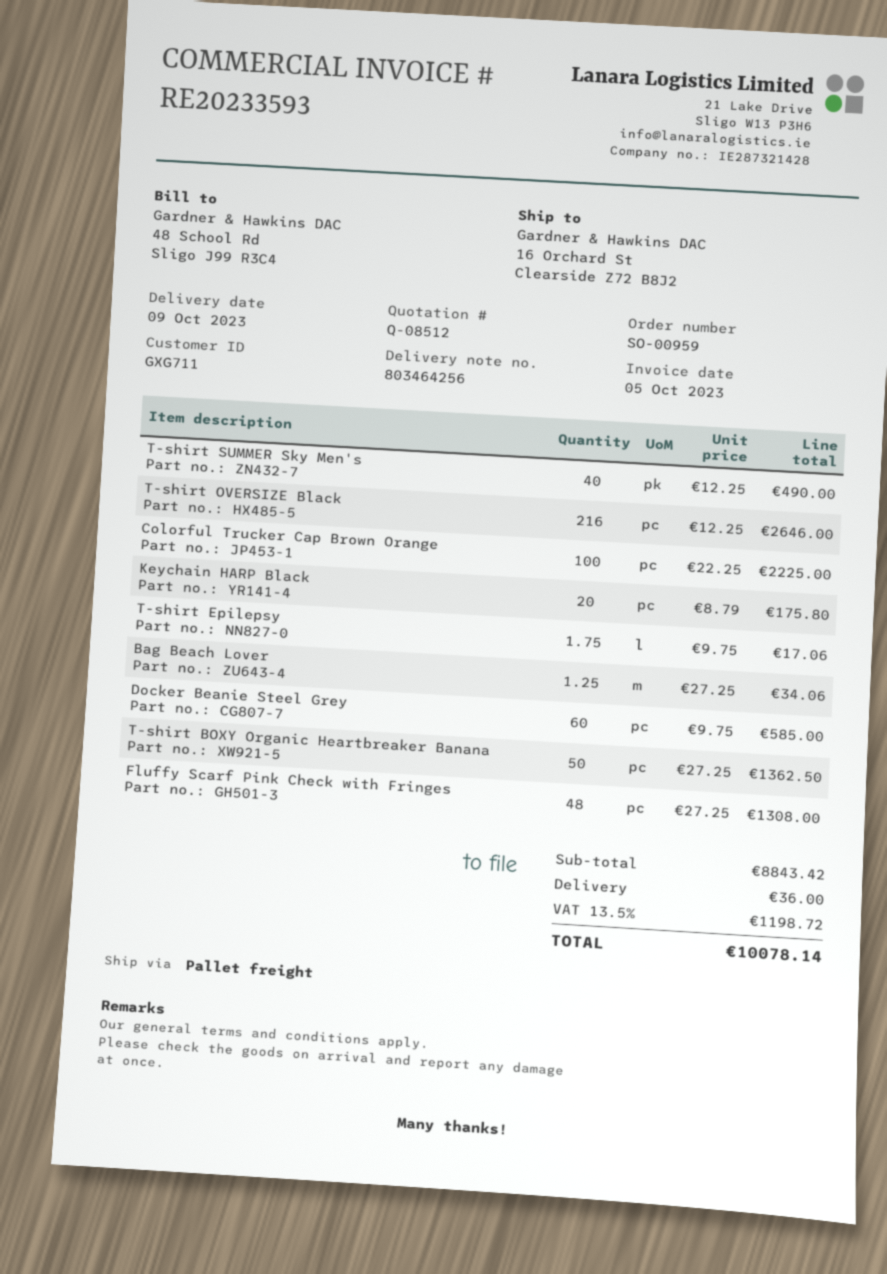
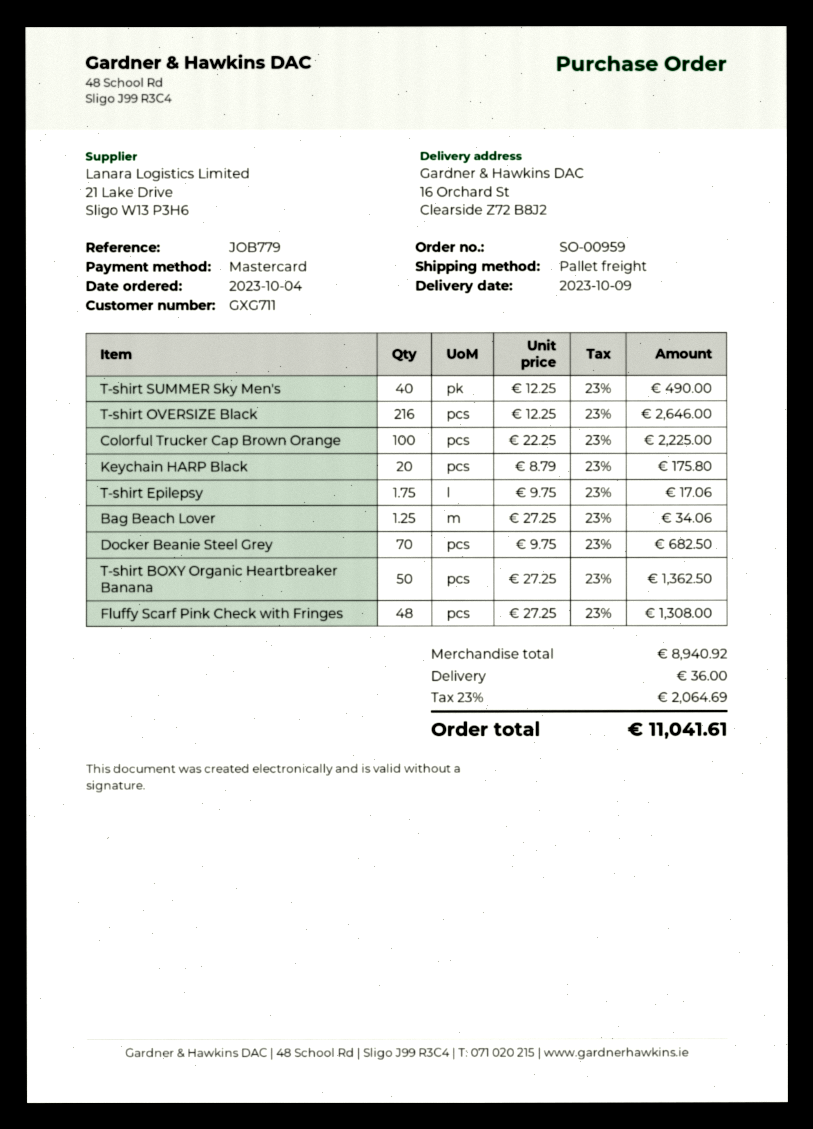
Docker Beanie Steel Grey: 60 x 9.75 = 585.00 -> 70 x 9.75 = 682.50
subtotal: 8843.42 -> 8940.92
tax: 13.5% = 1198.72 -> 23% = 2064.69
total: 10078.14 -> 11041.61

